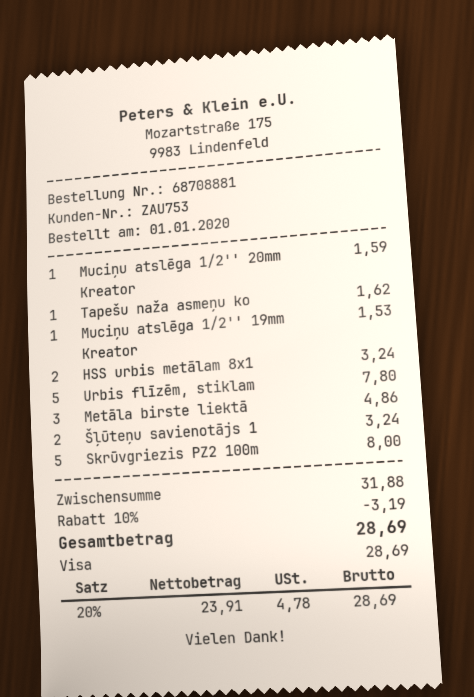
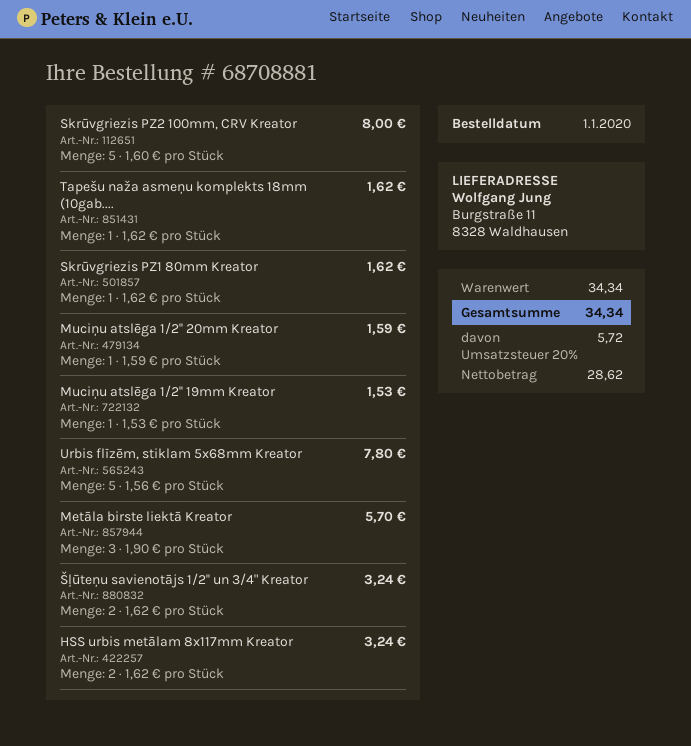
Metāla birste liektā: 3 for 4.86 -> 3 for 5.70
Skrūvgriezis PZ1 80mm Kreator: none -> 1 for 1.62
subtotal: 31.88 -> 34.34
discount: 10% = 3.19 -> none
net: 23.91 -> 28.62
tax: 20% = 4.78 -> 20% = 5.72
total: 28.69 -> 34.34

